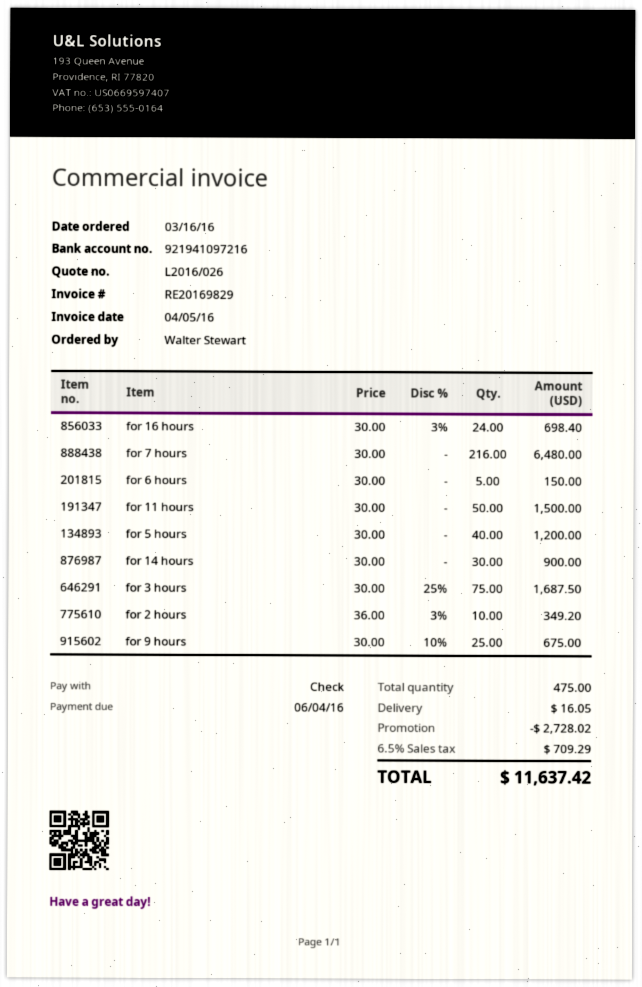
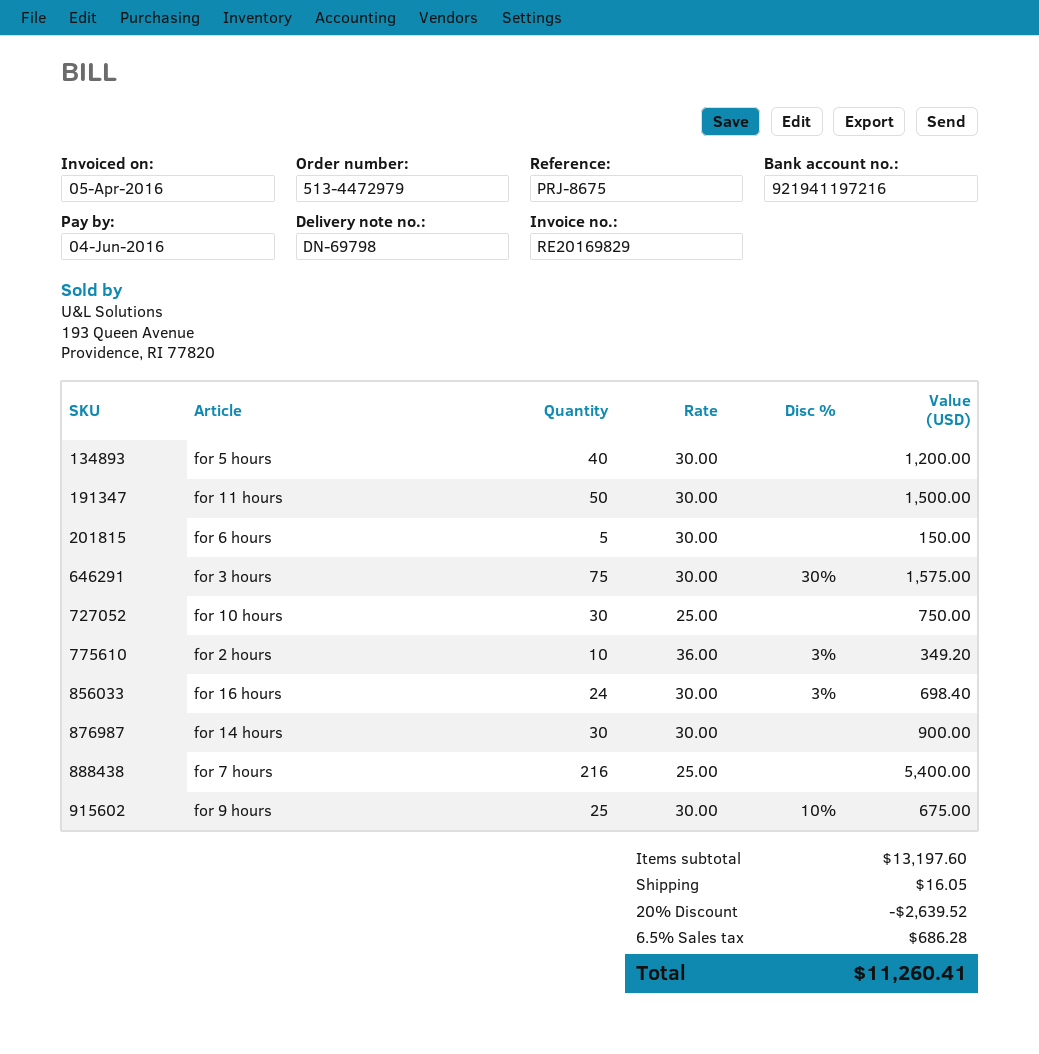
bank account: 921941097216 -> 921941197216
for 7 hours: 216 x 30.00 = 6480.00 -> 216 x 25.00 = 5400.00
for 3 hours: 75 x 30.00 - 25% = 1687.50 -> 75 x 30.00 - 30% = 1575.00
for 10 hours: none -> 30 x 25.00 = 750.00
discount: 2728.02 -> 2639.52
tax: 6.5% = 709.29 -> 6.5% = 686.28
total: 11637.42 -> 11260.41

